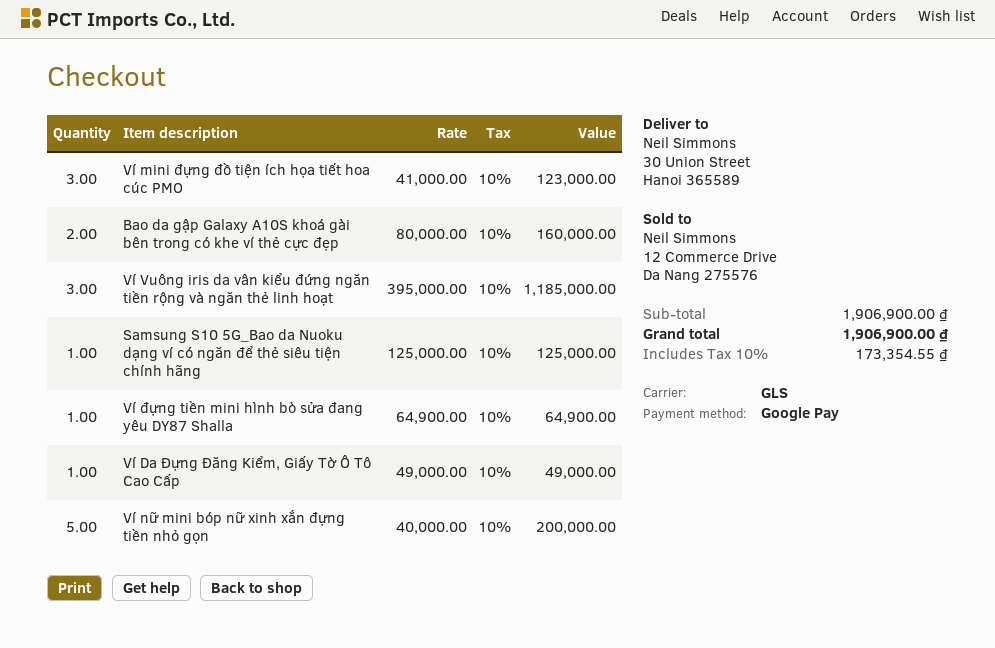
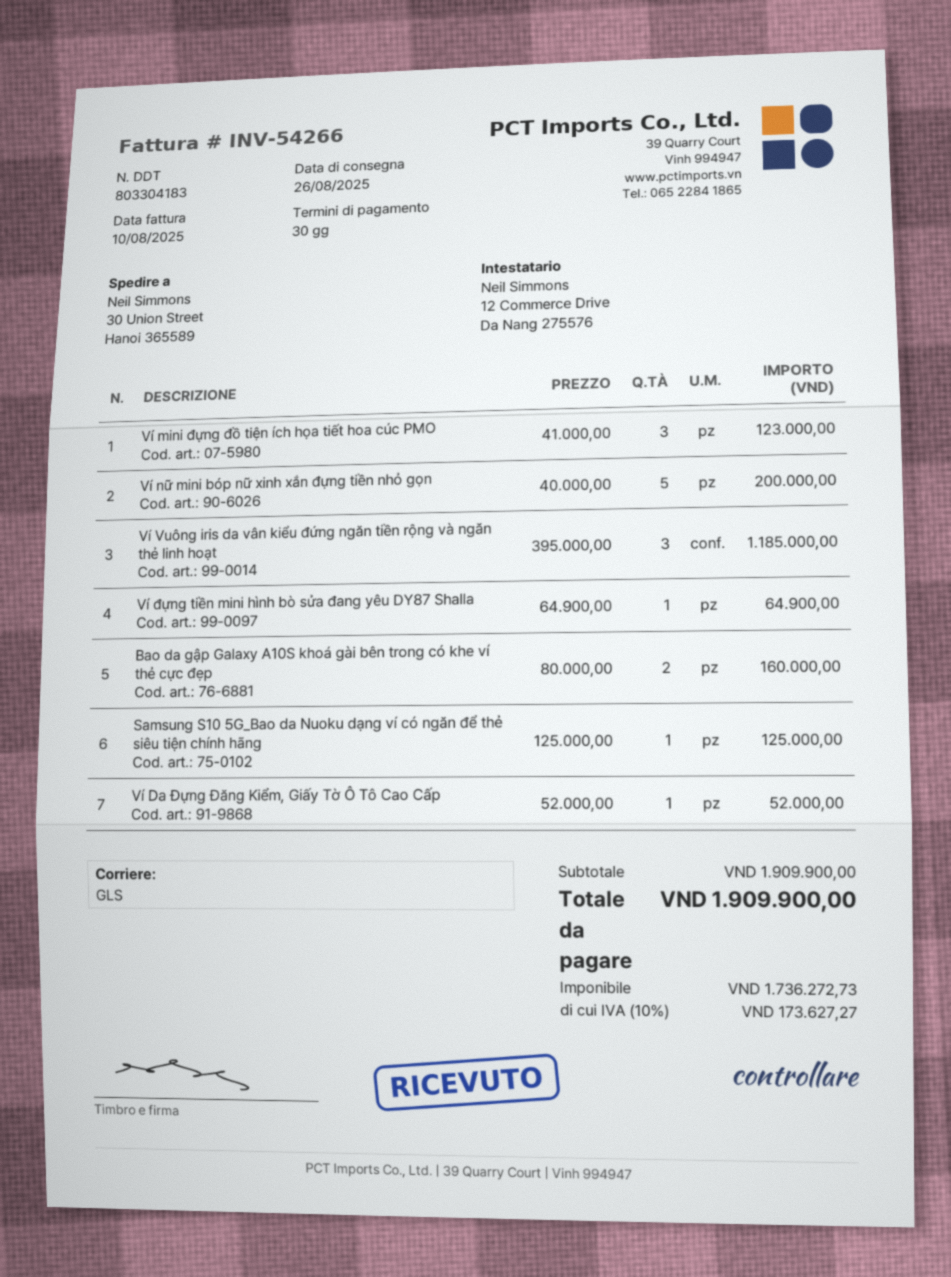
Ví Da Đựng Đăng Kiểm, Giấy Tờ Ô Tô Cao Cấp: 1 x 49000.00 = 49000.00 -> 1 x 52000.00 = 52000.00
subtotal: 1906900.00 -> 1909900.00
tax: 10% = 173354.55 -> 10% = 173627.27
total: 1906900.00 -> 1909900.00

